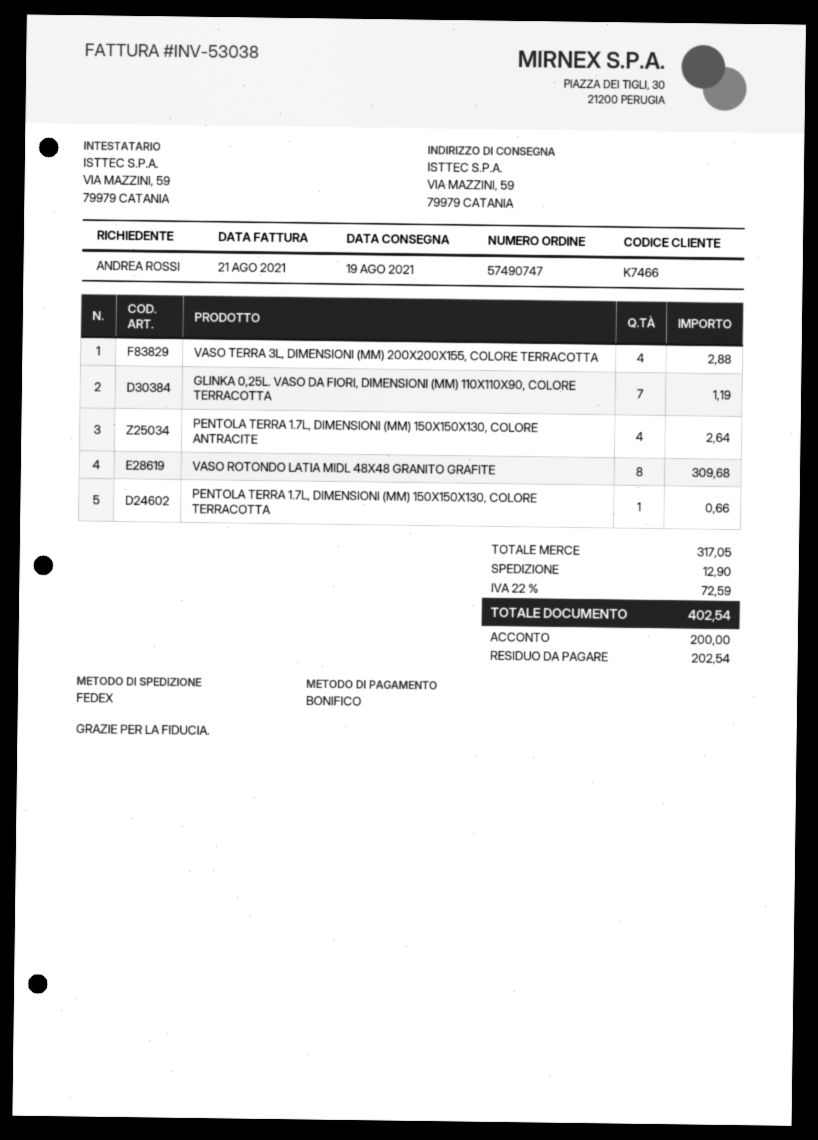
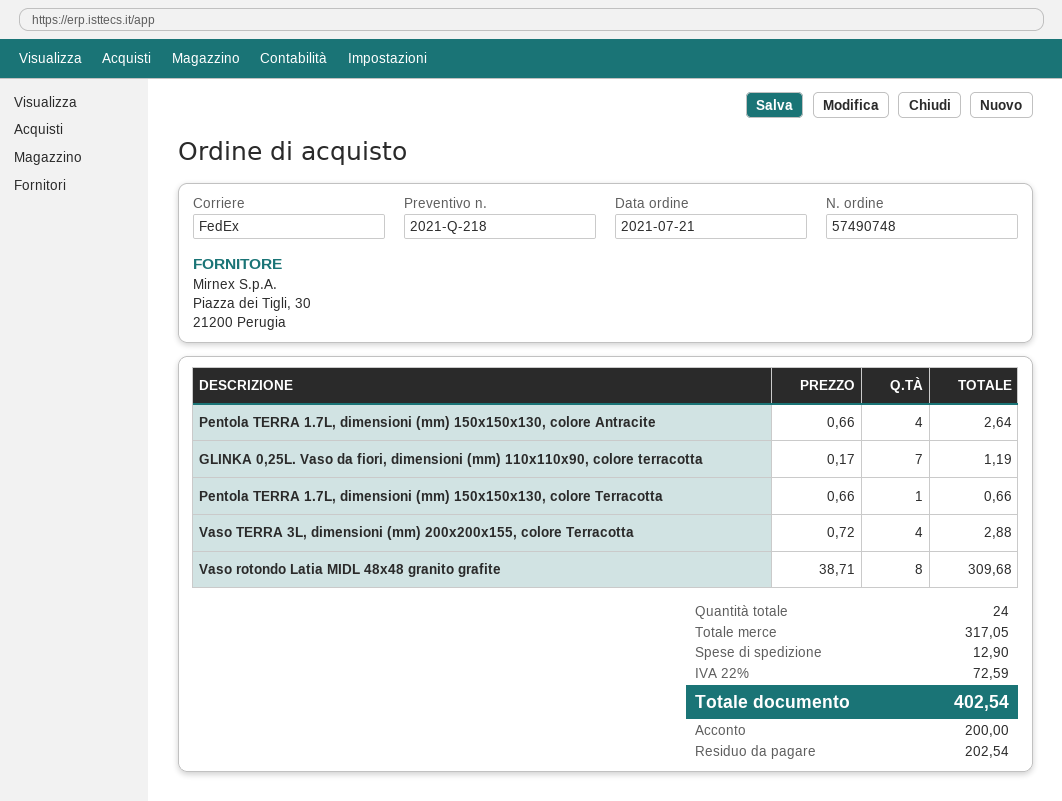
order number: 57490747 -> 57490748

